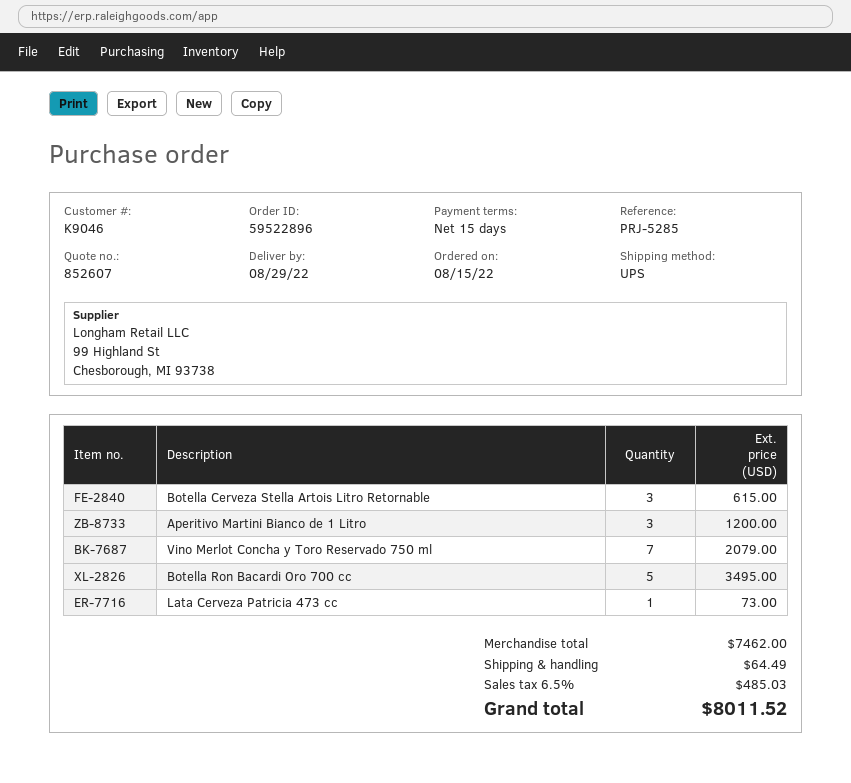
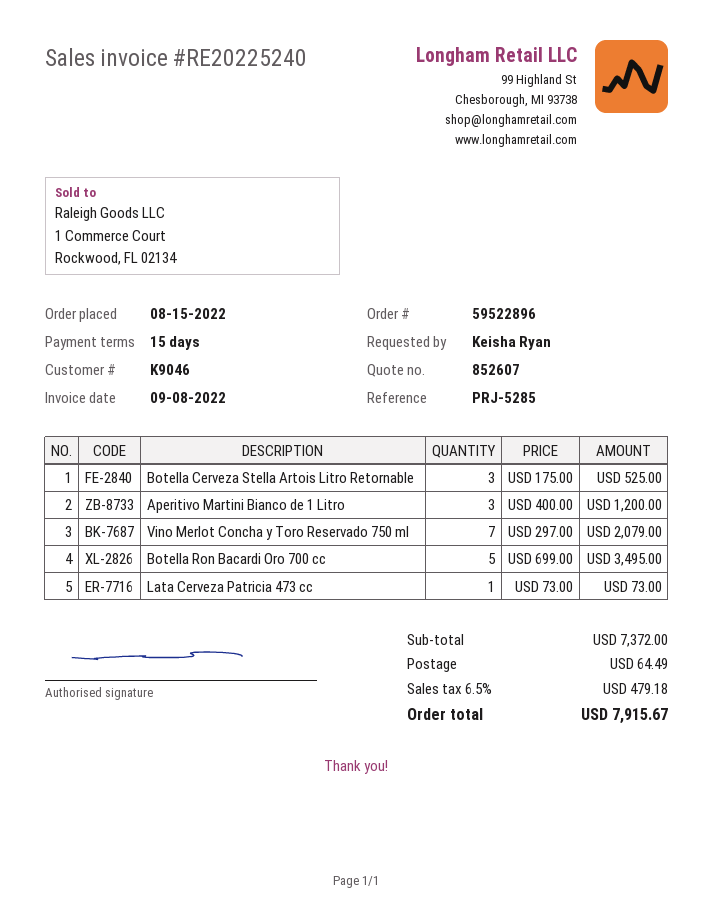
Botella Cerveza Stella Artois Litro Retornable: 3 for 615.00 -> 3 for 525.00
subtotal: 7462.00 -> 7372.00
tax: 6.5% = 485.03 -> 6.5% = 479.18
total: 8011.52 -> 7915.67

